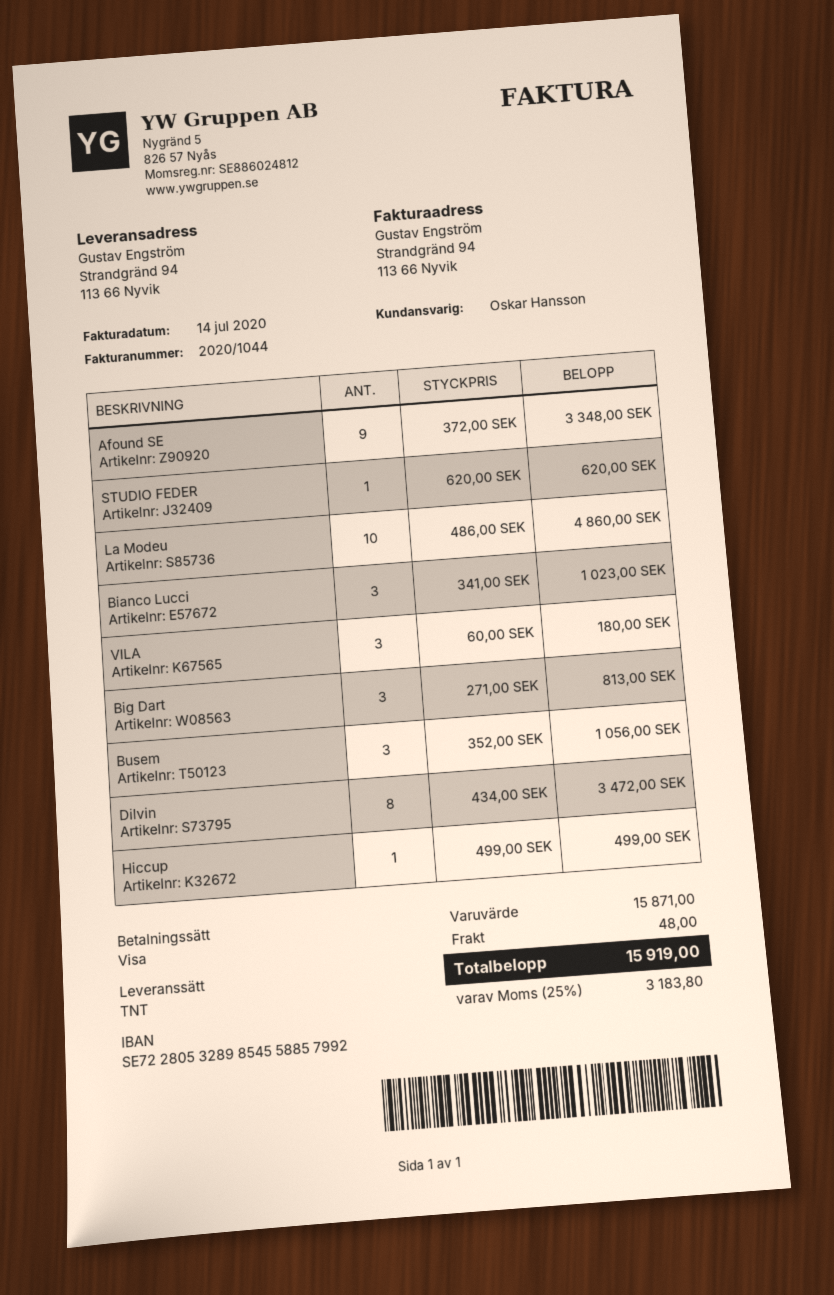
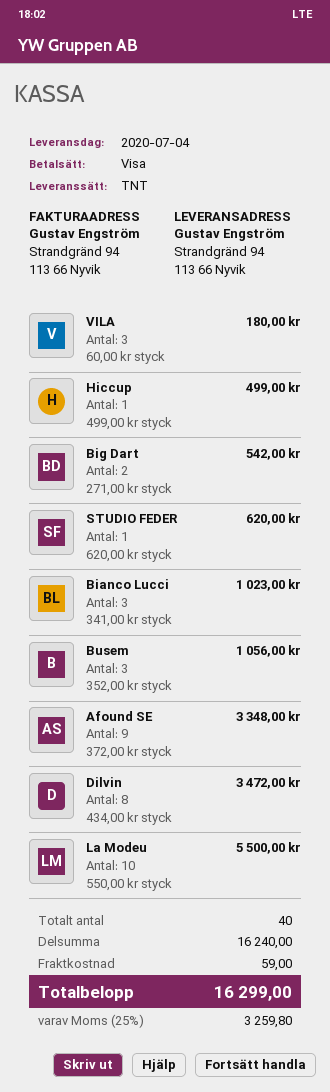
La Modeu: 10 x 486.00 = 4860.00 -> 10 x 550.00 = 5500.00
Big Dart: 3 x 271.00 = 813.00 -> 2 x 271.00 = 542.00
subtotal: 15871.00 -> 16240.00
shipping: 48.00 -> 59.00
tax: 25% = 3183.80 -> 25% = 3259.80
total: 15919.00 -> 16299.00

